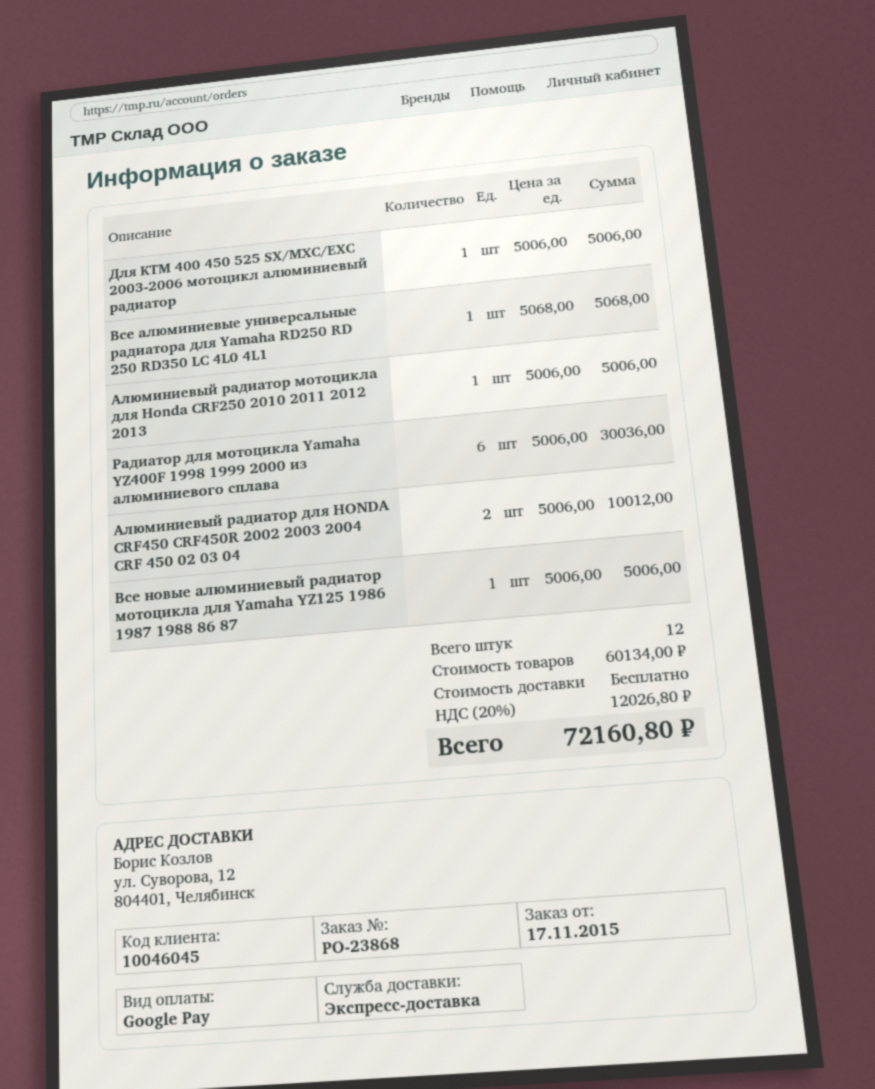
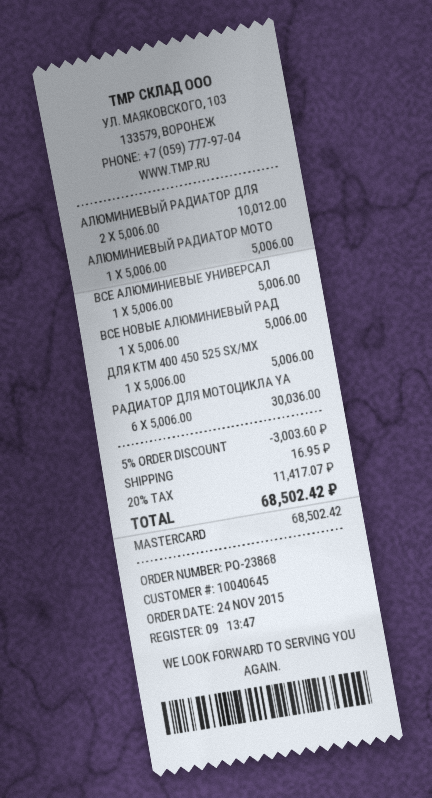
order date: 2015-11-17 -> 2015-11-24
customer number: 10046045 -> 10040645
payment method: Google Pay -> Mastercard
Все алюминиевые универсальные радиатора для Yamaha RD250 RD 250 RD350 LC 4L0 4L1: 1 x 5068.00 = 5068.00 -> 1 x 5006.00 = 5006.00
discount: none -> 5% = 3003.60
shipping: 0.00 -> 16.95
tax: 20% = 12026.80 -> 20% = 11417.07
total: 72160.80 -> 68502.42

